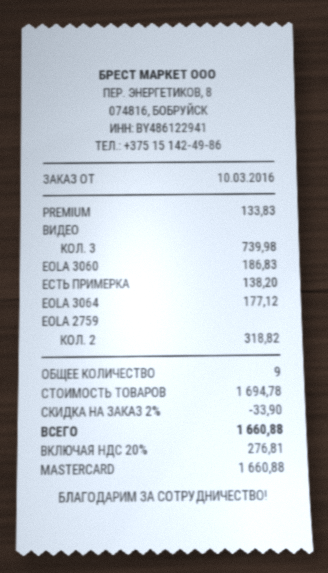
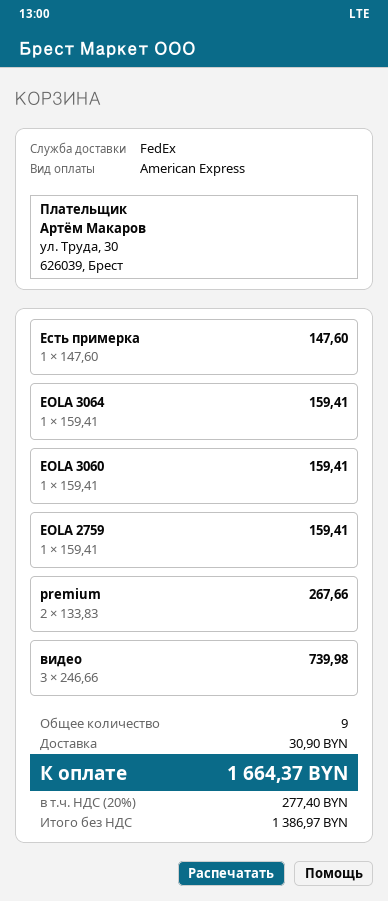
payment method: Mastercard -> American Express
PREMIUM: 1 for 133.83 -> 2 for 267.66
EOLA 3060: 1 for 186.83 -> 1 for 159.41
ЕСТЬ ПРИМЕРКА: 1 for 138.20 -> 1 for 147.60
EOLA 3064: 1 for 177.12 -> 1 for 159.41
EOLA 2759: 2 for 318.82 -> 1 for 159.41
discount: 2% = 33.90 -> none
shipping: none -> 30.90
tax: 20% = 276.81 -> 20% = 277.40
total: 1660.88 -> 1664.37

